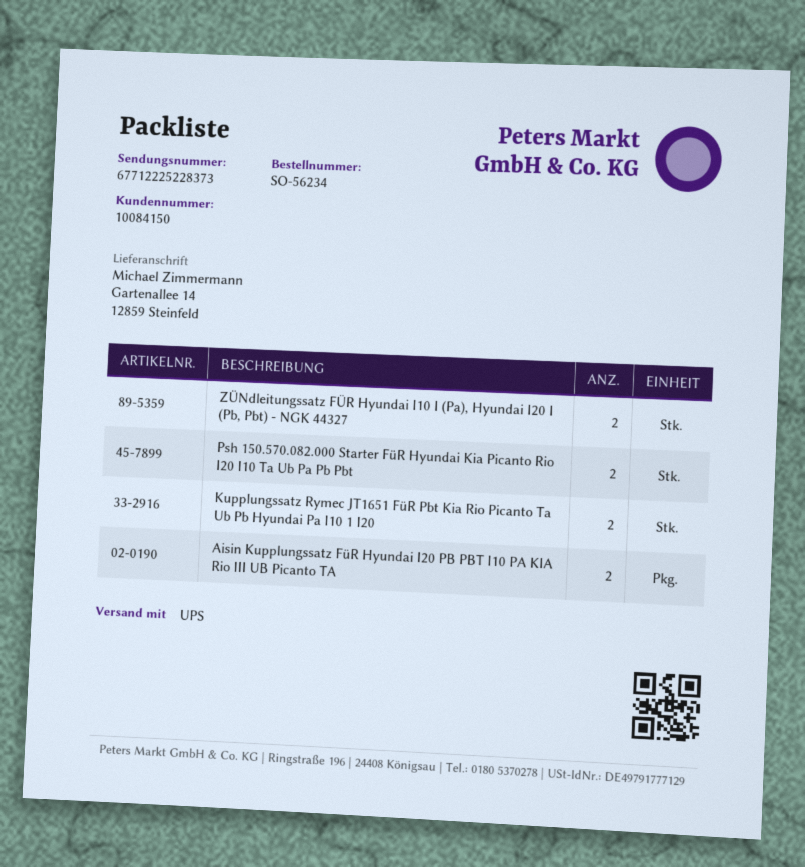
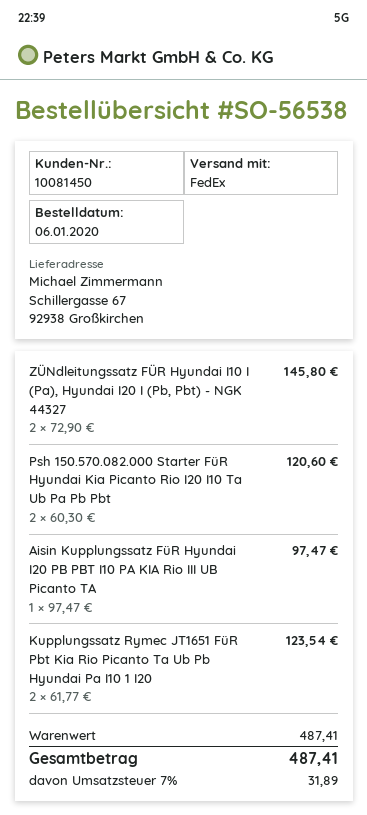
order number: SO-56234 -> SO-56538
customer number: 10084150 -> 10081450
shipping method: UPS -> FedEx
ship to: Gartenallee 14, 12859 Steinfeld -> Schillergasse 67, 92938 Großkirchen
Aisin Kupplungssatz FüR Hyundai I20 PB PBT I10 PA KIA Rio III UB Picanto TA: 2 -> 1

